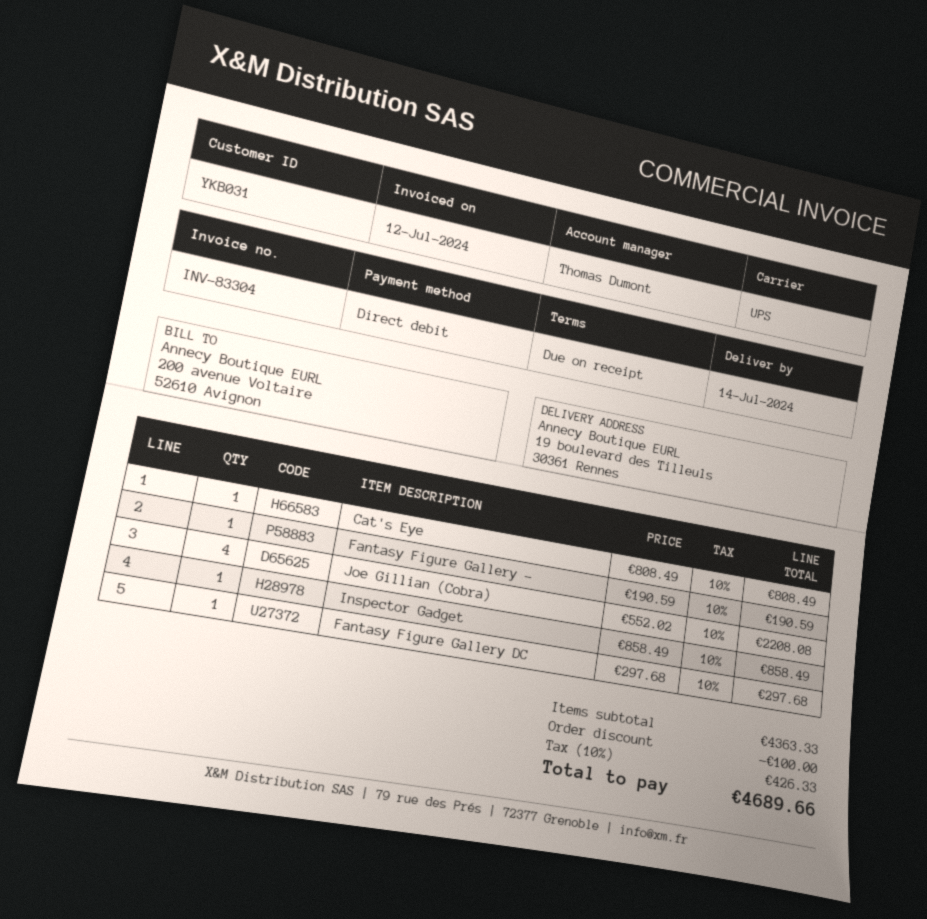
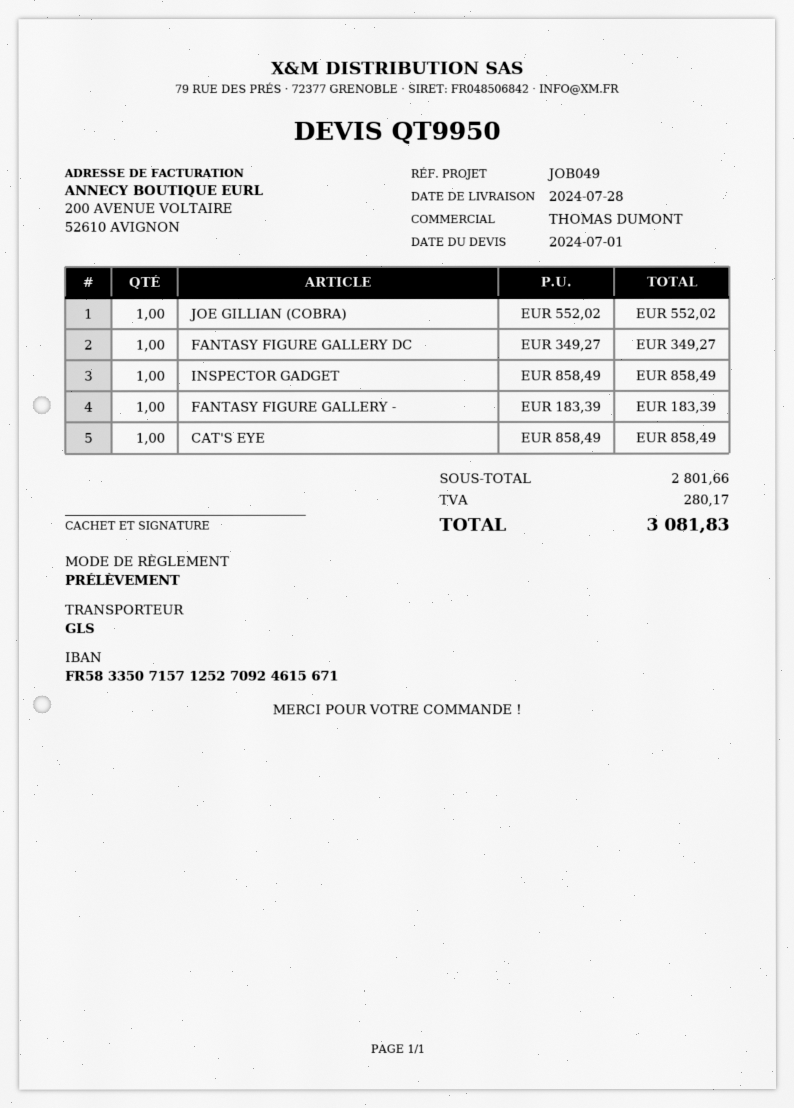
delivery date: 2024-07-14 -> 2024-07-28
shipping method: UPS -> GLS
Cat's Eye: 1 x 808.49 = 808.49 -> 1 x 858.49 = 858.49
Fantasy Figure Gallery -: 1 x 190.59 = 190.59 -> 1 x 183.39 = 183.39
Joe Gillian (Cobra): 4 x 552.02 = 2208.08 -> 1 x 552.02 = 552.02
Fantasy Figure Gallery DC: 1 x 297.68 = 297.68 -> 1 x 349.27 = 349.27
subtotal: 4363.33 -> 2801.66
discount: 100.00 -> none
tax: 426.33 -> 280.17
total: 4689.66 -> 3081.83

